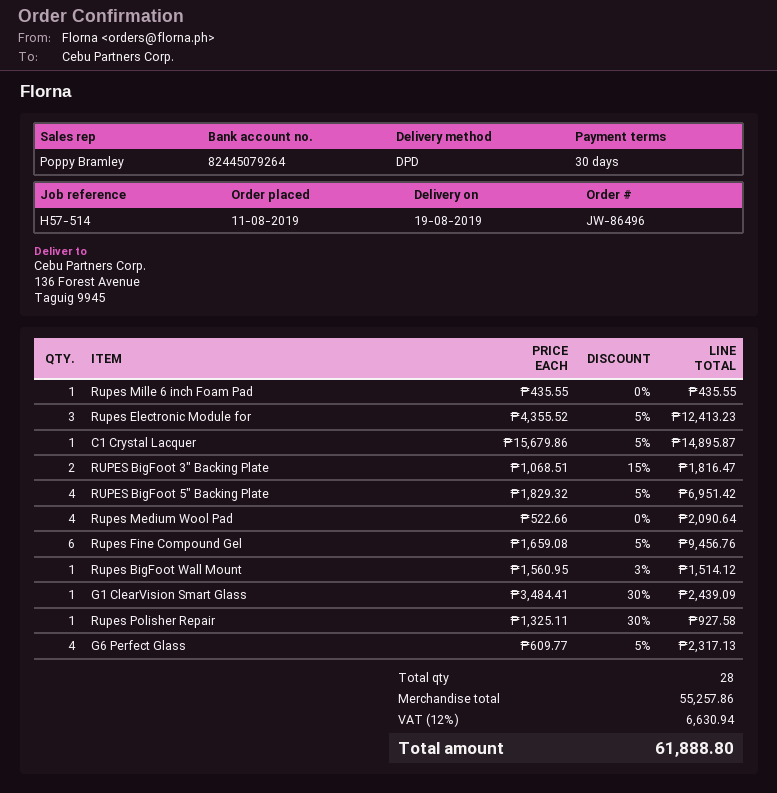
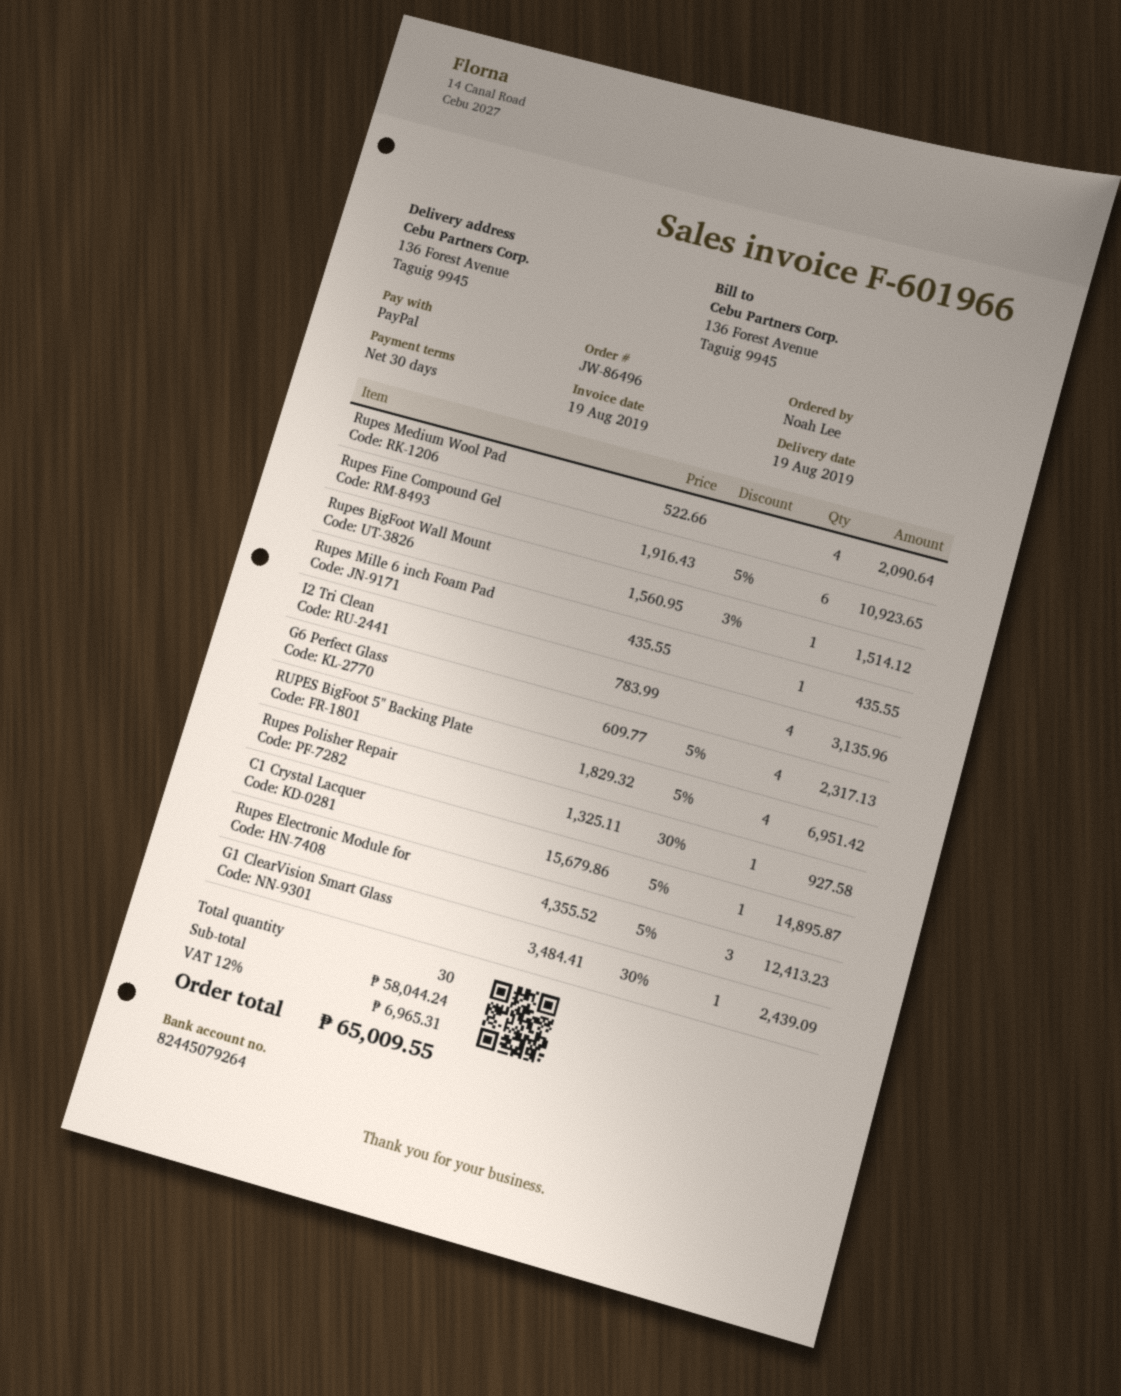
RUPES BigFoot 3" Backing Plate: 2 x 1068.51 - 15% = 1816.47 -> none
Rupes Fine Compound Gel: 6 x 1659.08 - 5% = 9456.76 -> 6 x 1916.43 - 5% = 10923.65
I2 Tri Clean: none -> 4 x 783.99 = 3135.96
total quantity: 28 -> 30
subtotal: 55257.86 -> 58044.24
tax: 12% = 6630.94 -> 12% = 6965.31
total: 61888.80 -> 65009.55

